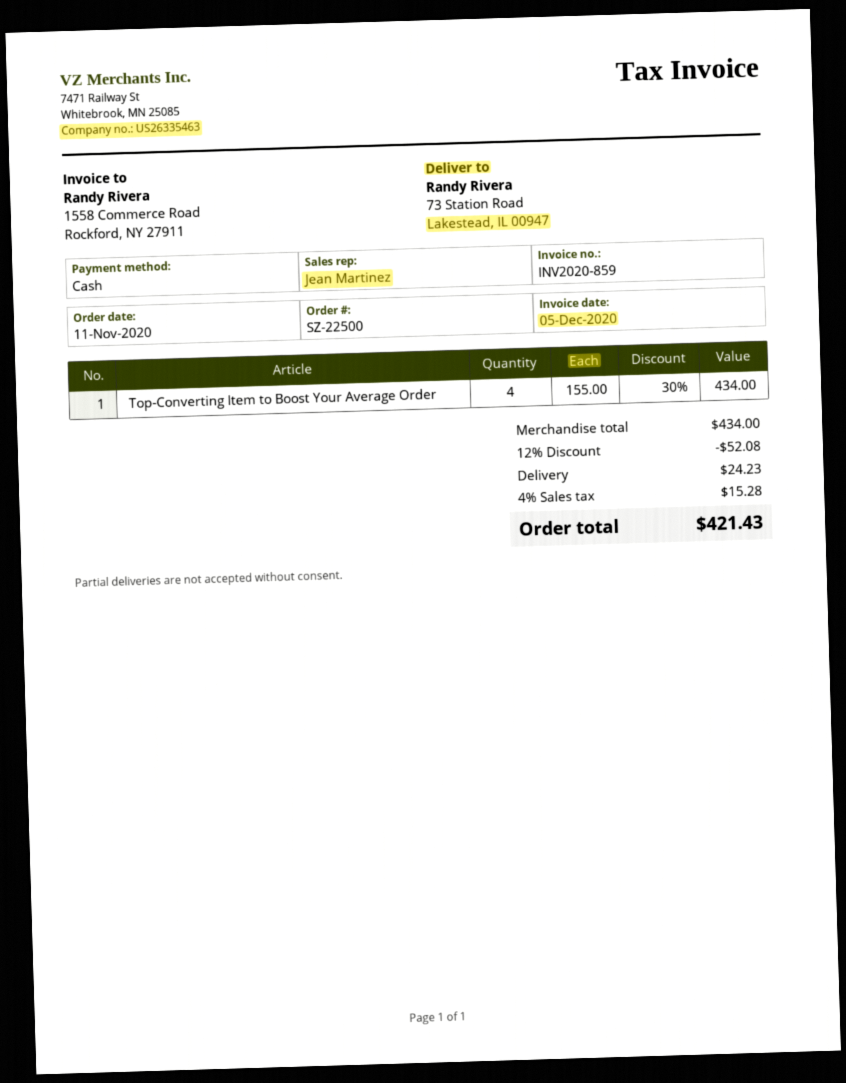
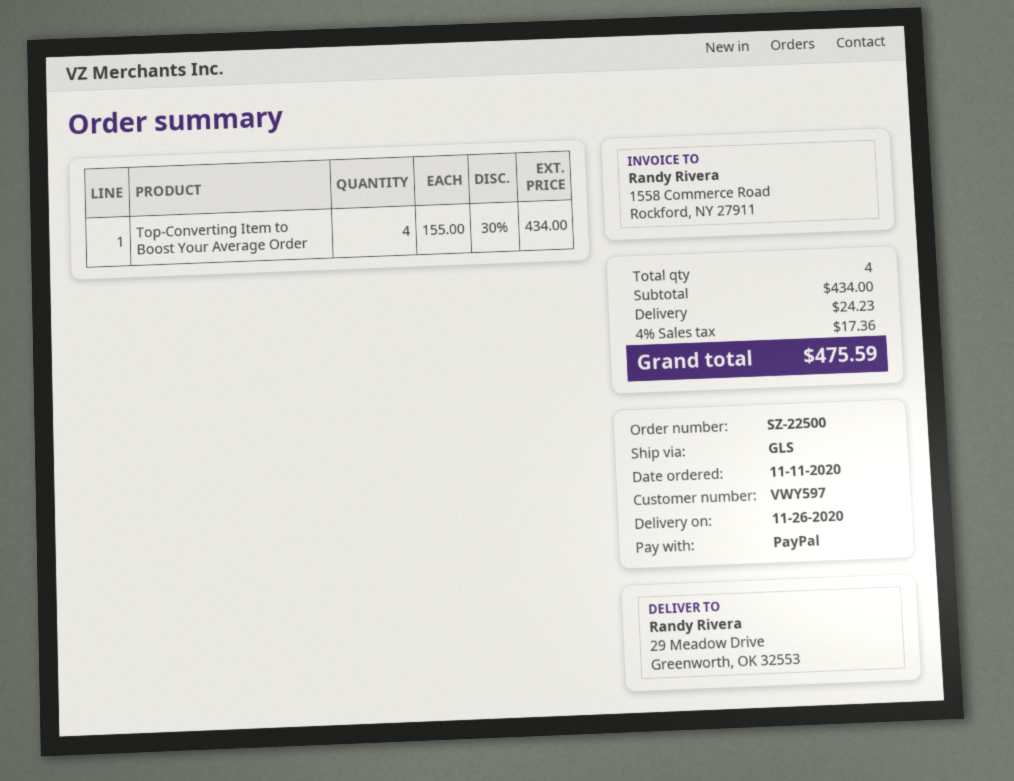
payment method: cash -> PayPal
ship to: 73 Station Road, Lakestead, IL 00947 -> 29 Meadow Drive, Greenworth, OK 32553
discount: 12% = 52.08 -> none
tax: 4% = 15.28 -> 4% = 17.36
total: 421.43 -> 475.59

